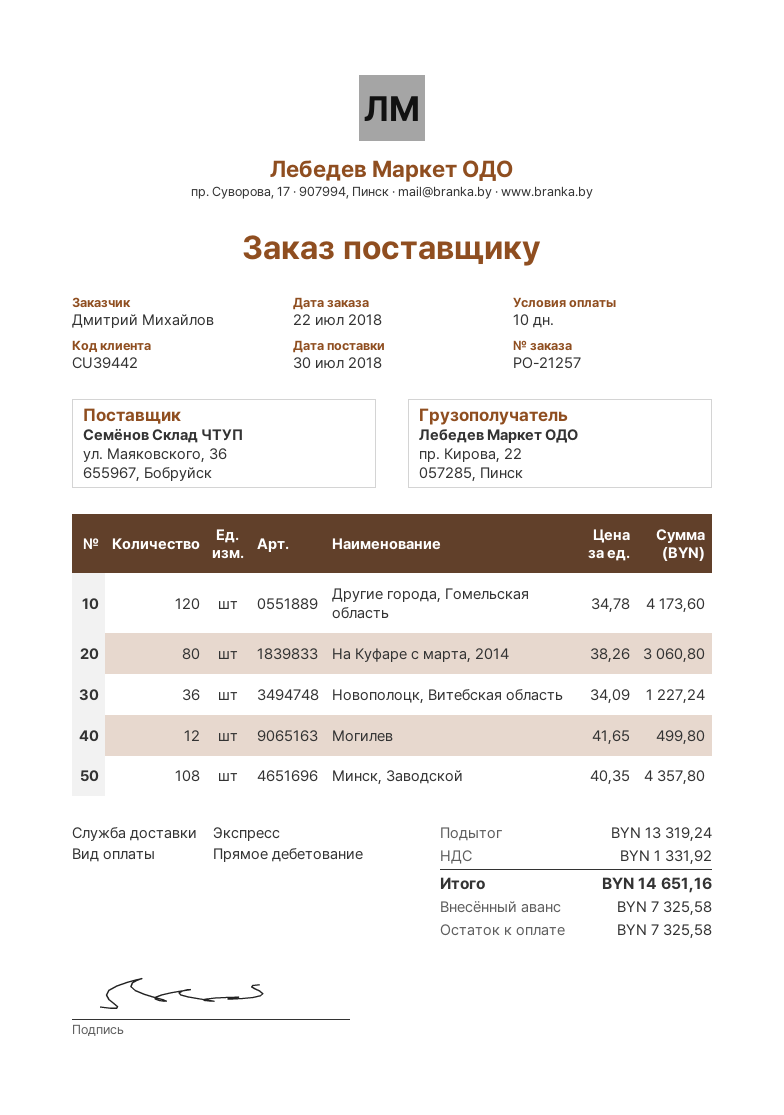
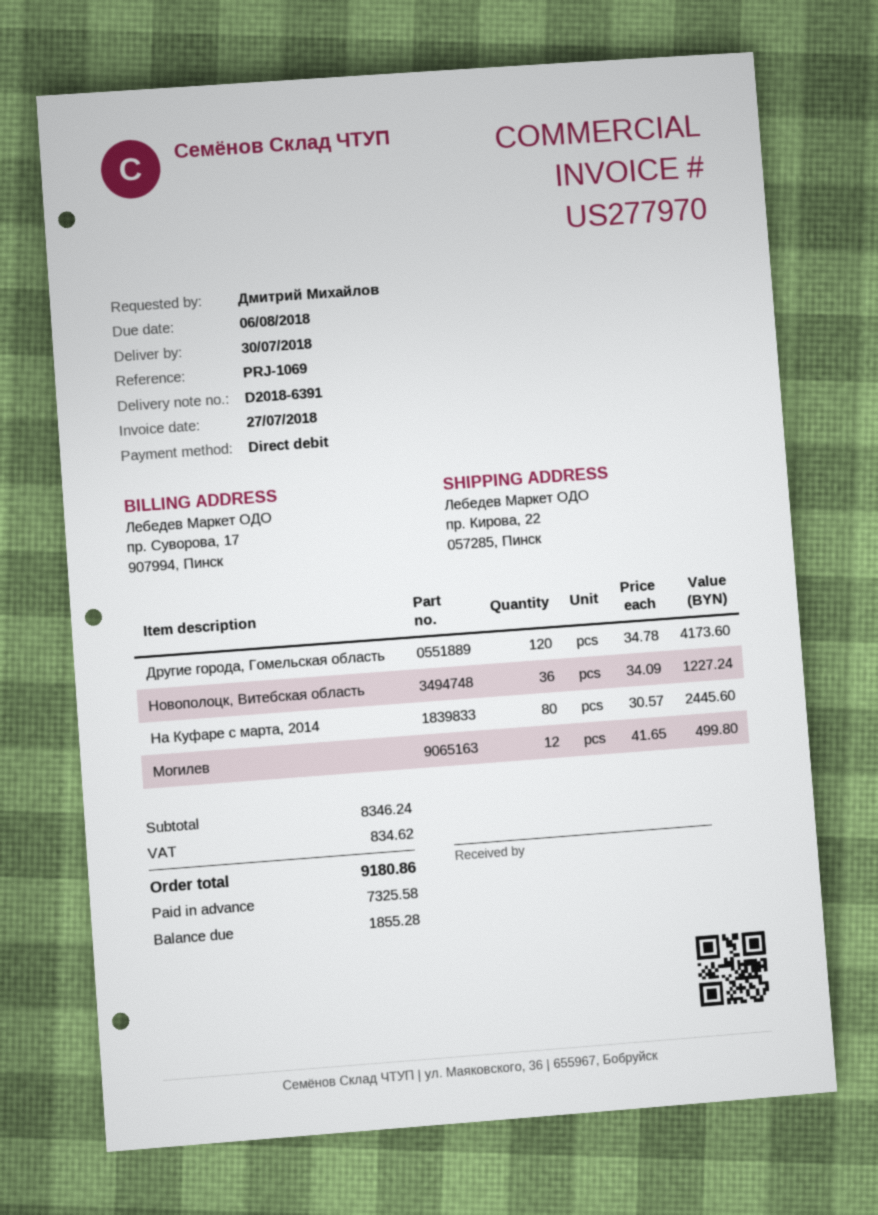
На Куфаре с марта, 2014: 80 x 38.26 = 3060.80 -> 80 x 30.57 = 2445.60
Минск, Заводской: 108 x 40.35 = 4357.80 -> none
subtotal: 13319.24 -> 8346.24
tax: 1331.92 -> 834.62
total: 14651.16 -> 9180.86
balance: 7325.58 -> 1855.28

